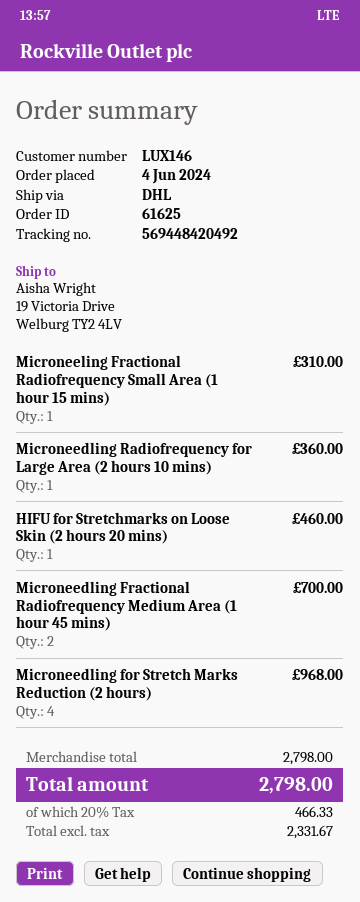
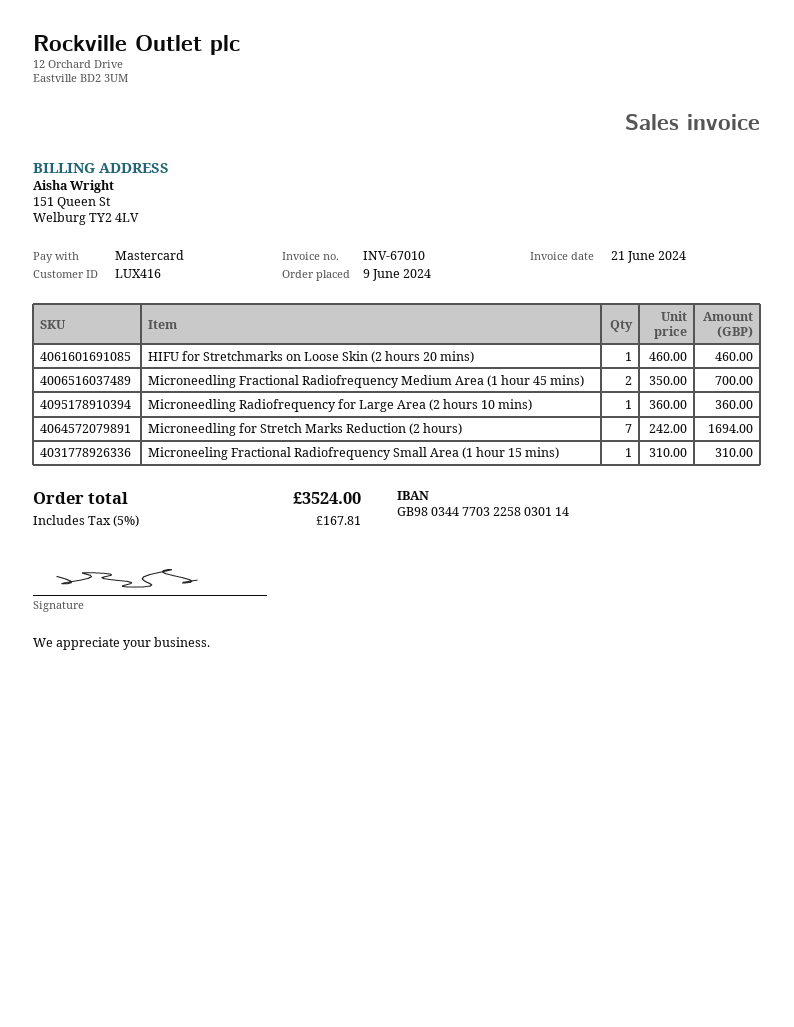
order date: 2024-06-04 -> 2024-06-09
customer number: LUX146 -> LUX416
Microneedling for Stretch Marks Reduction (2 hours): 4 for 968.00 -> 7 for 1694.00
tax: 20% = 466.33 -> 5% = 167.81
total: 2798.00 -> 3524.00

